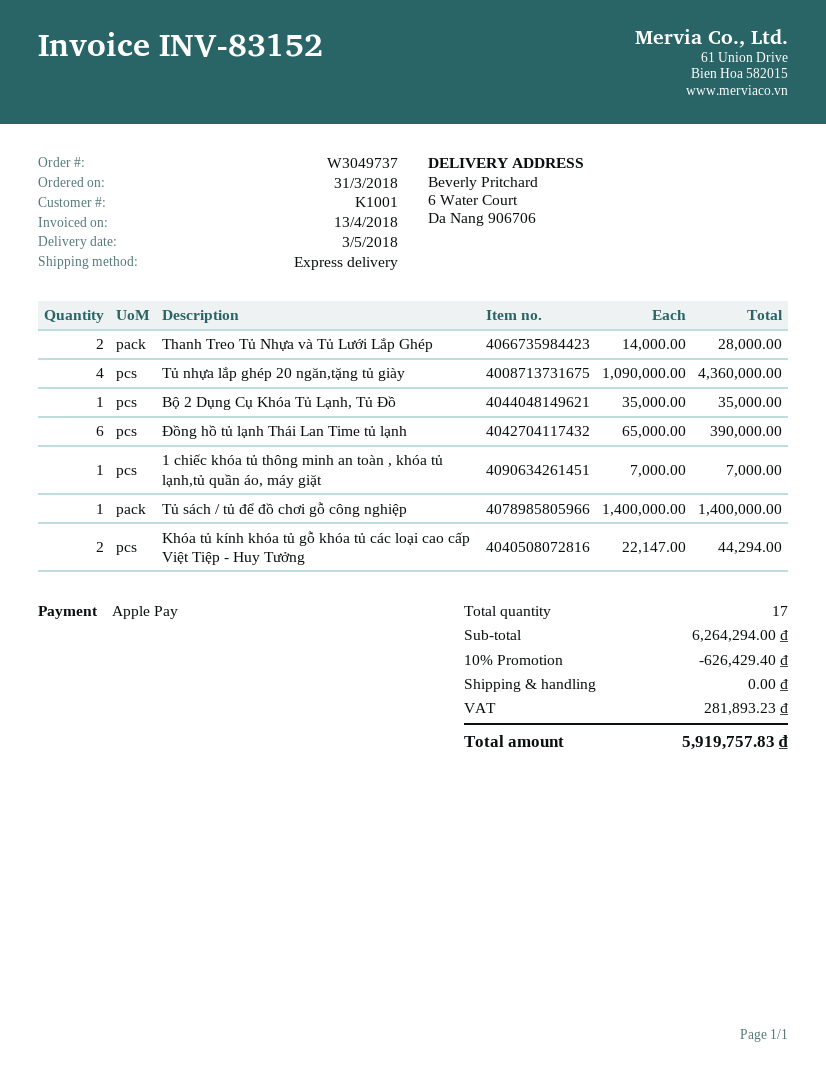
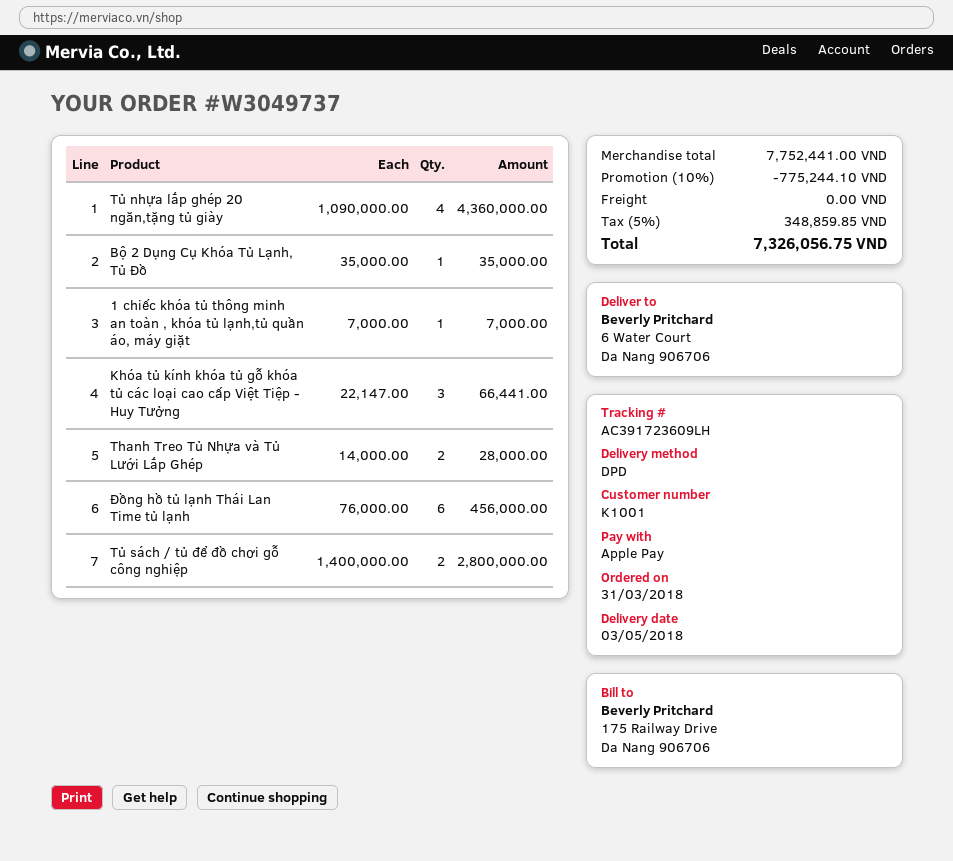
shipping method: express -> DPD
Đồng hồ tủ lạnh Thái Lan Time tủ lạnh: 6 x 65000.00 = 390000.00 -> 6 x 76000.00 = 456000.00
Tủ sách / tủ để đồ chơi gỗ công nghiệp: 1 x 1400000.00 = 1400000.00 -> 2 x 1400000.00 = 2800000.00
Khóa tủ kính khóa tủ gỗ khóa tủ các loại cao cấp Việt Tiệp - Huy Tưởng: 2 x 22147.00 = 44294.00 -> 3 x 22147.00 = 66441.00
subtotal: 6264294.00 -> 7752441.00
discount: 10% = 626429.40 -> 10% = 775244.10
tax: 281893.23 -> 348859.85
total: 5919757.83 -> 7326056.75

